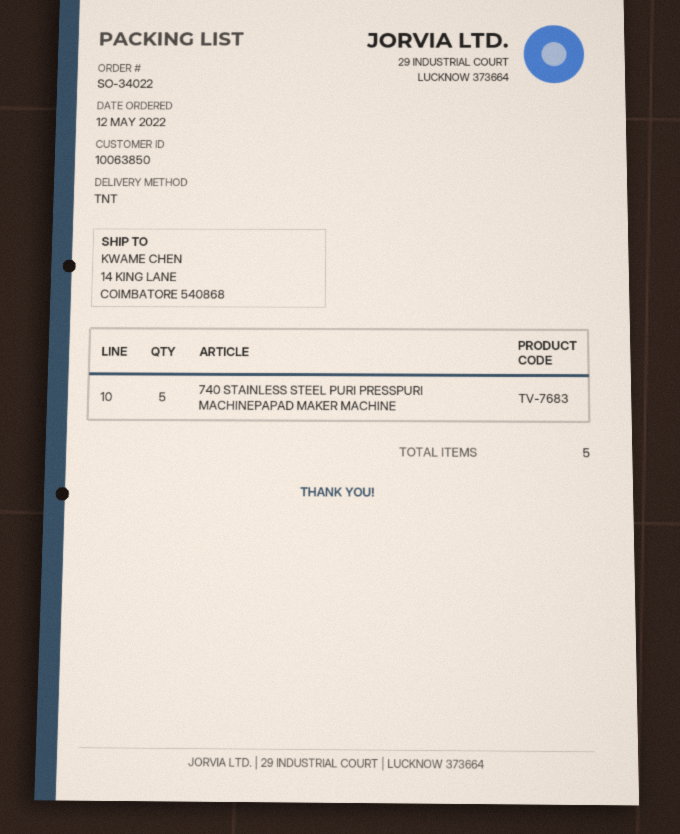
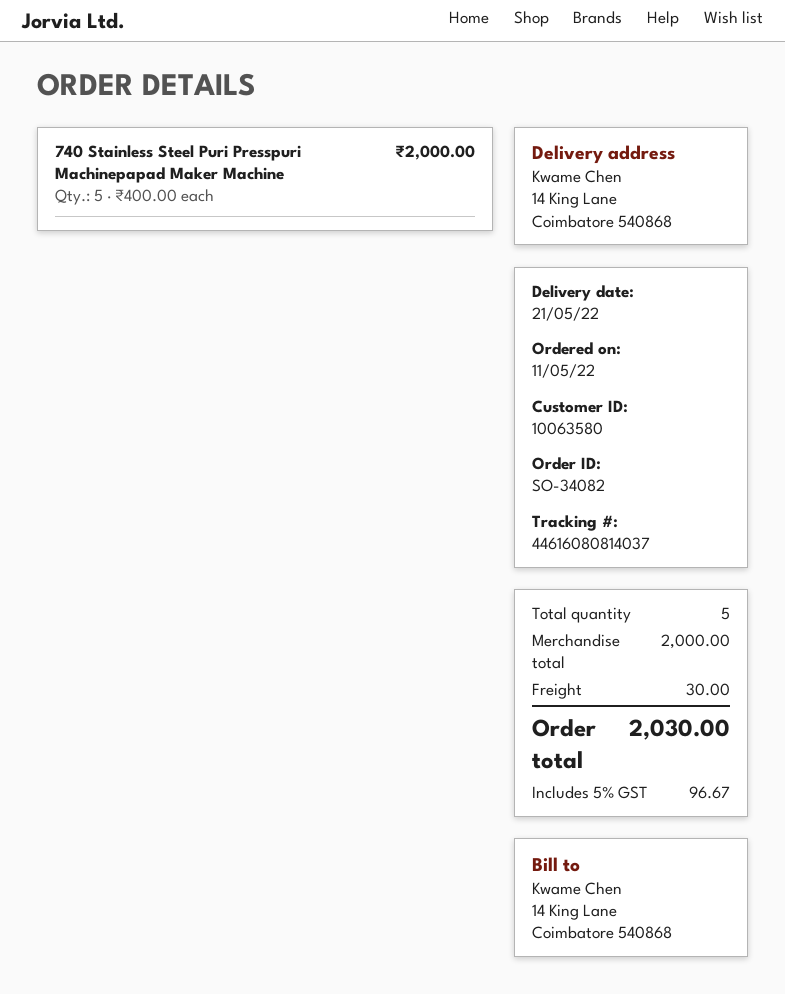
order number: SO-34022 -> SO-34082
order date: 2022-05-12 -> 2022-05-11
customer number: 10063850 -> 10063580

